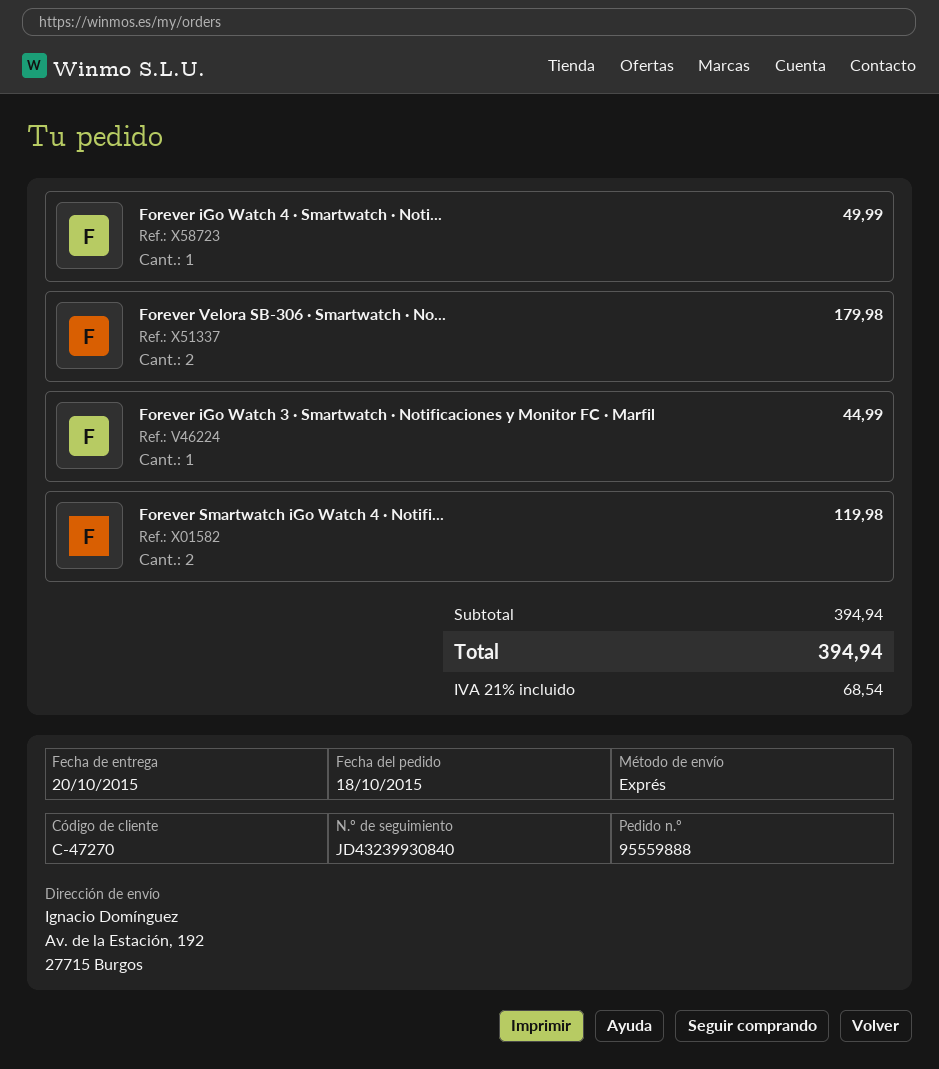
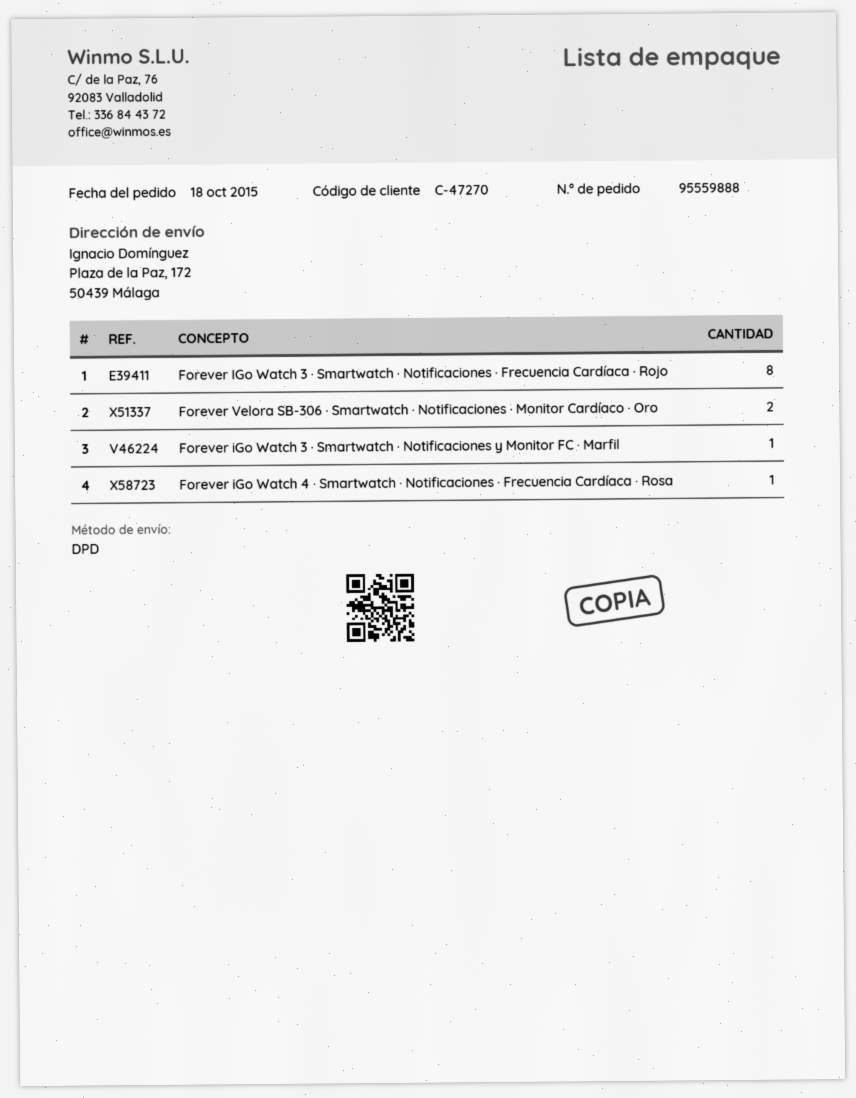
shipping method: express -> DPD
ship to: Av. de la Estación, 192, 27715 Burgos -> Plaza de la Paz, 172, 50439 Málaga
Forever Smartwatch iGo Watch 4 · Notifi...: 2 -> none
Forever IGo Watch 3 · Smartwatch · Notificaciones · Frecuencia Cardíaca · Rojo: none -> 8

